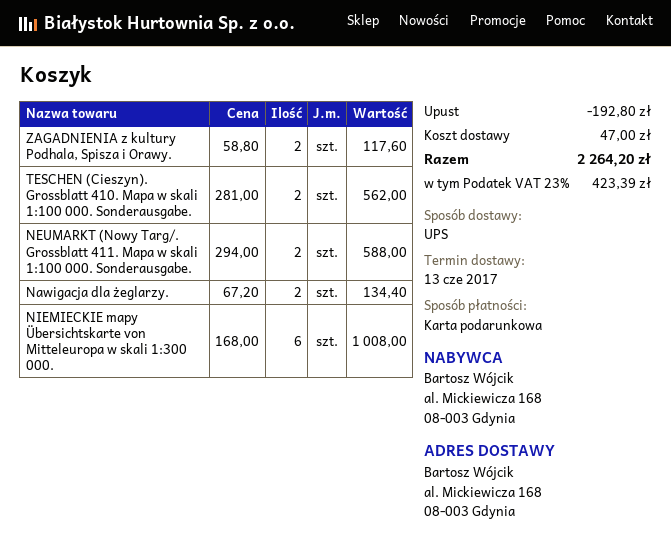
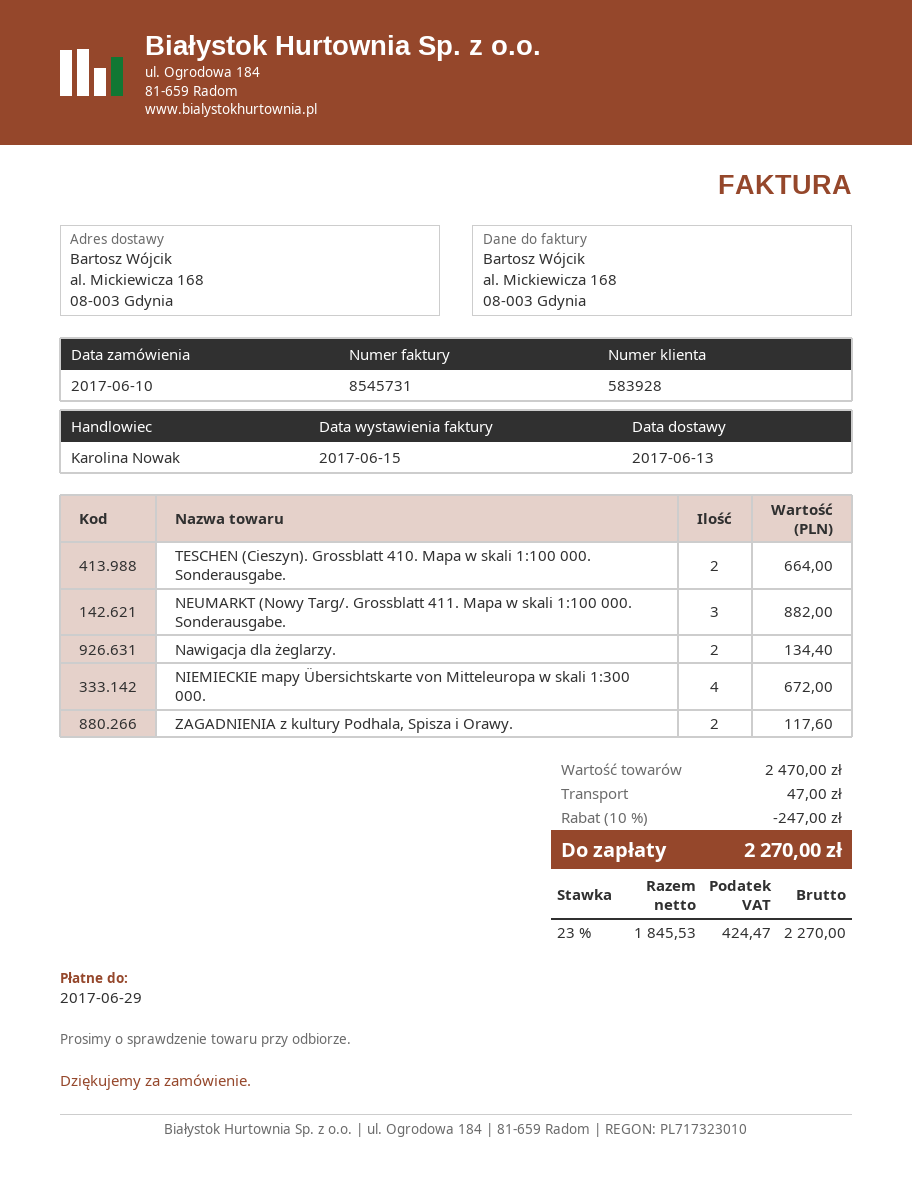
TESCHEN (Cieszyn). Grossblatt 410. Mapa w skali 1:100 000. Sonderausgabe.: 2 for 562.00 -> 2 for 664.00
NEUMARKT (Nowy Targ/. Grossblatt 411. Mapa w skali 1:100 000. Sonderausgabe.: 2 for 588.00 -> 3 for 882.00
NIEMIECKIE mapy Übersichtskarte von Mitteleuropa w skali 1:300 000.: 6 for 1008.00 -> 4 for 672.00
discount: 192.80 -> 247.00
tax: 23% = 423.39 -> 23% = 424.47
total: 2264.20 -> 2270.00

